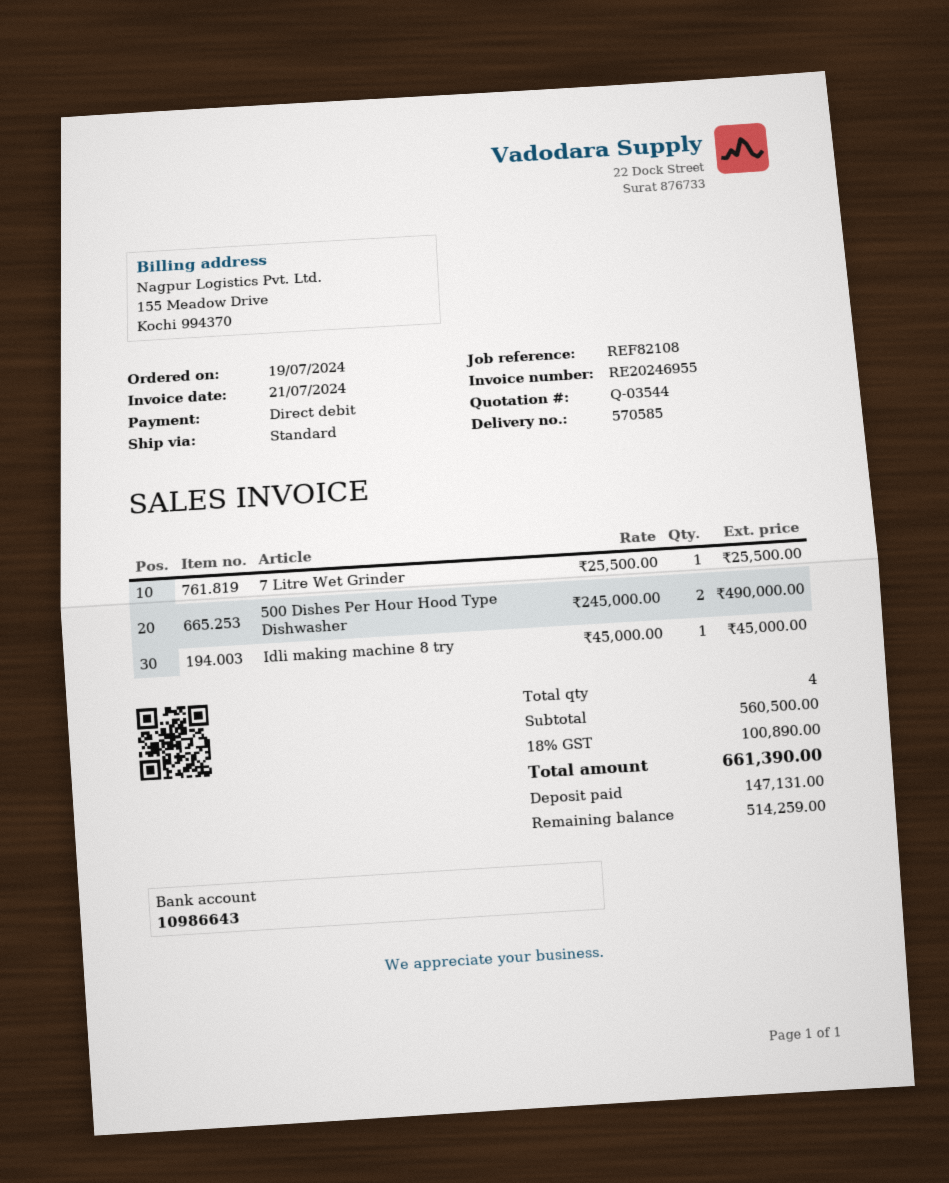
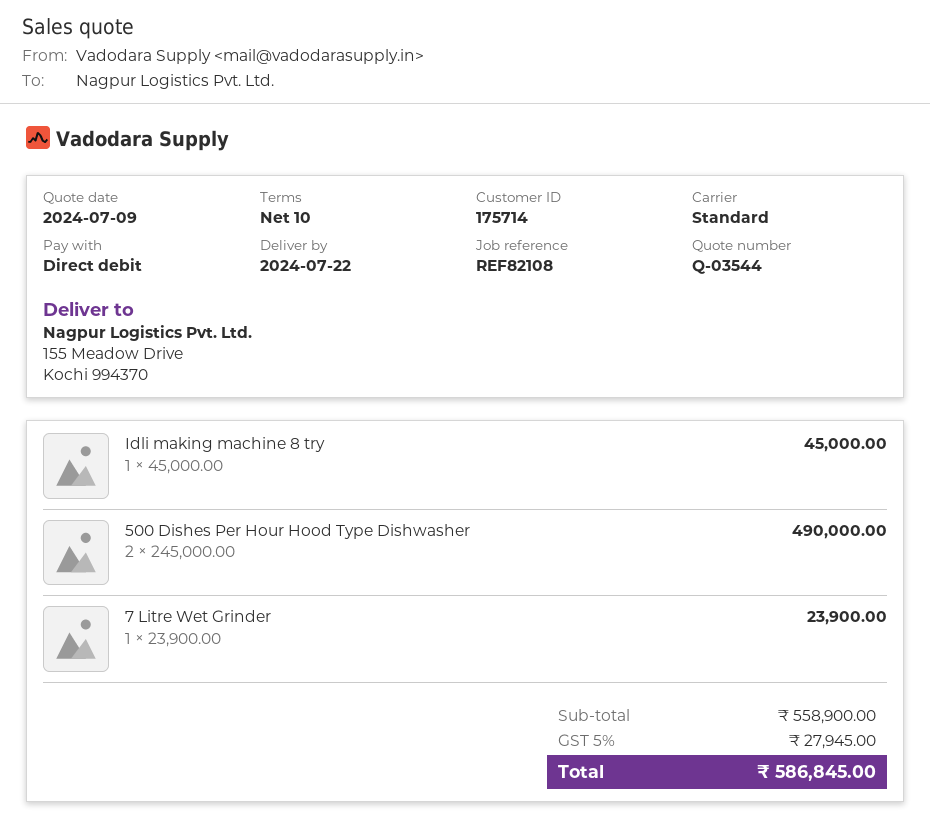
7 Litre Wet Grinder: 1 x 25500.00 = 25500.00 -> 1 x 23900.00 = 23900.00
subtotal: 560500.00 -> 558900.00
tax: 18% = 100890.00 -> 5% = 27945.00
total: 661390.00 -> 586845.00

